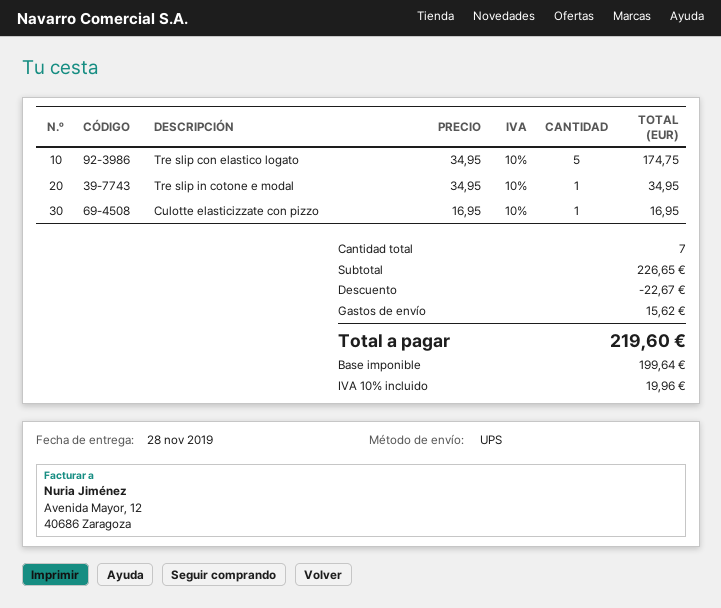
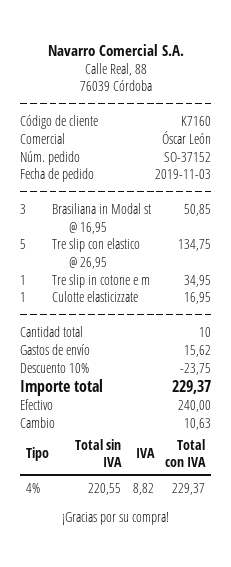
Tre slip con elastico logato: 5 x 34.95 = 174.75 -> 5 x 26.95 = 134.75
Brasiliana in Modal st: none -> 3 x 16.95 = 50.85
total quantity: 7 -> 10
discount: 22.67 -> 23.75
net: 199.64 -> 220.55
tax: 10% = 19.96 -> 4% = 8.82
total: 219.60 -> 229.37

